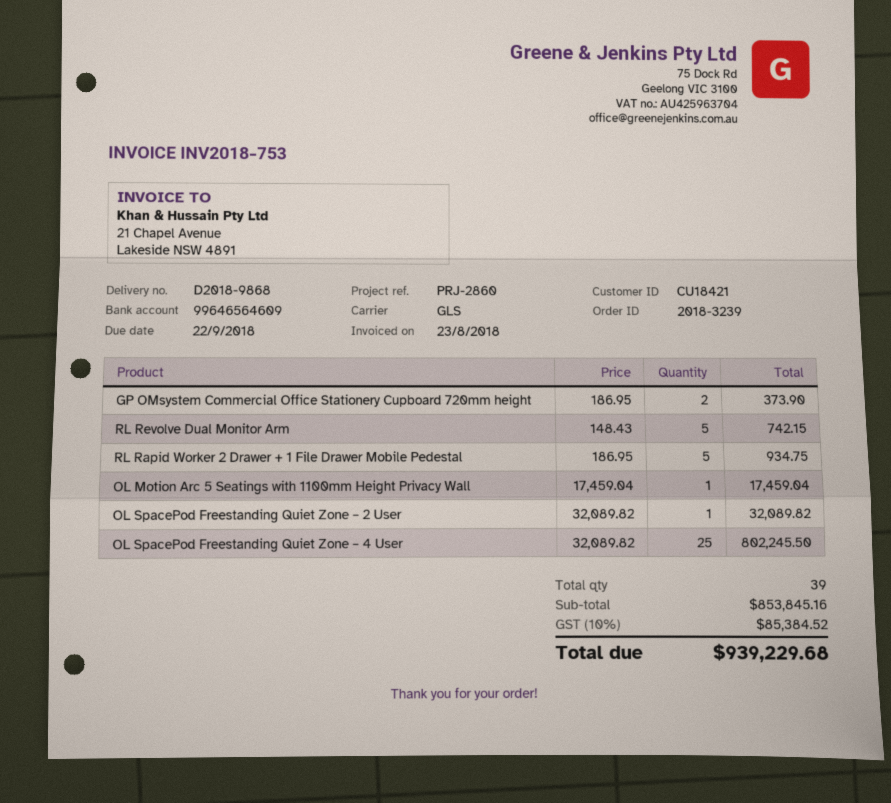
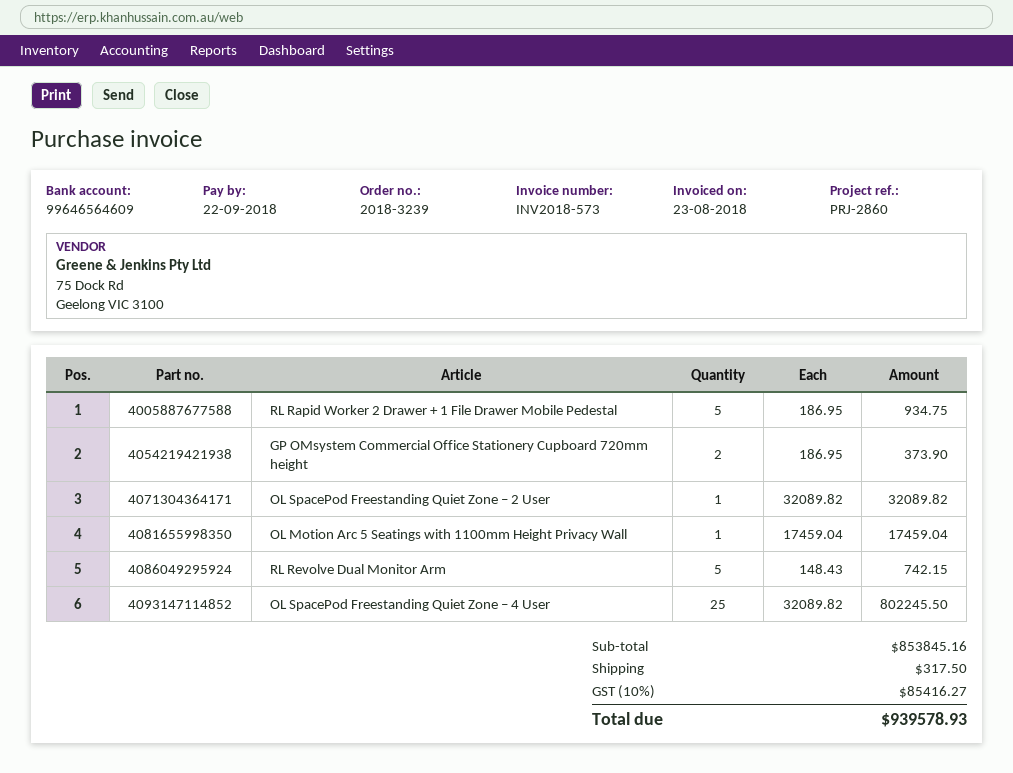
invoice number: INV2018-753 -> INV2018-573
shipping: none -> 317.50
tax: 10% = 85384.52 -> 10% = 85416.27
total: 939229.68 -> 939578.93

